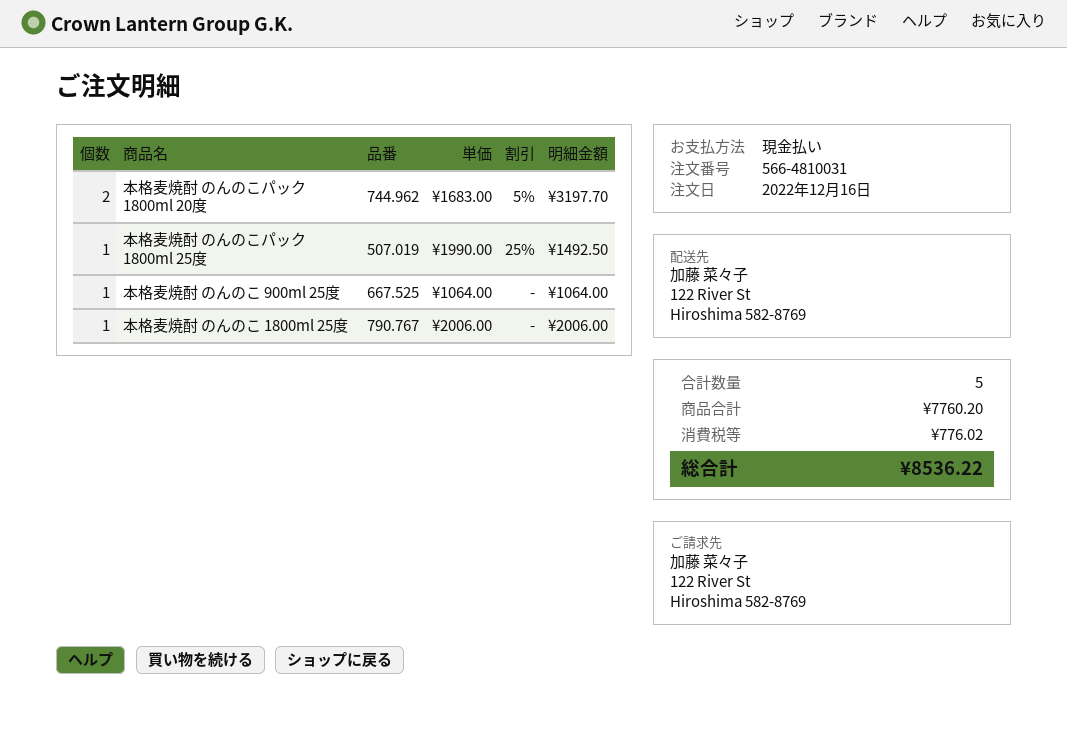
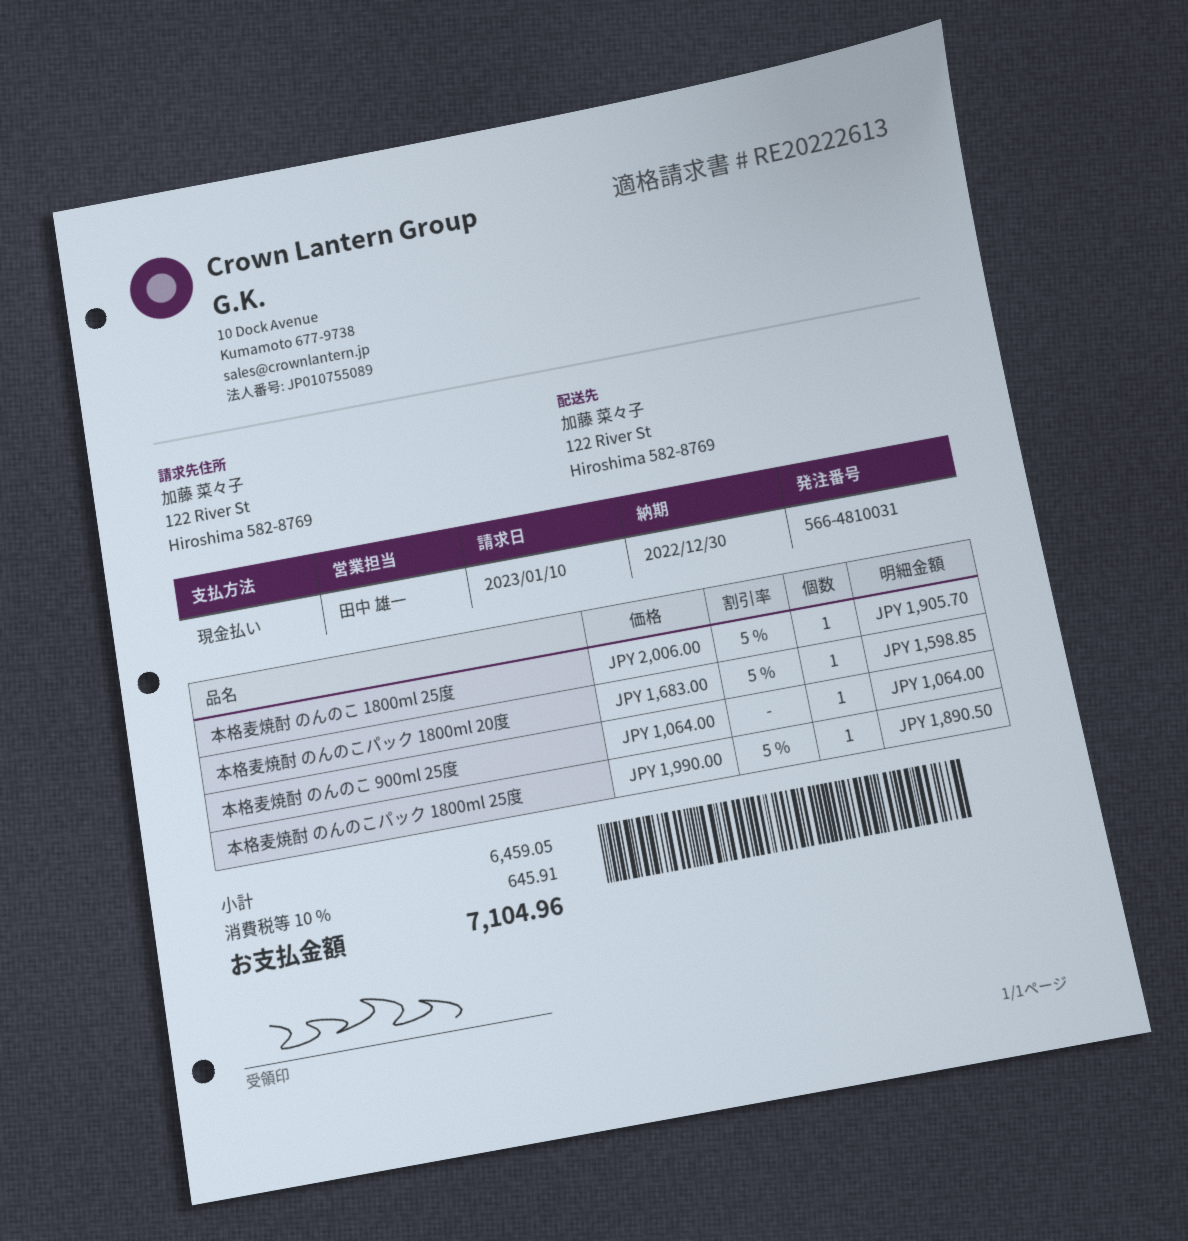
本格麦焼酎 のんのこパック 1800ml 20度: 2 x 1683.00 - 5% = 3197.70 -> 1 x 1683.00 - 5% = 1598.85
本格麦焼酎 のんのこパック 1800ml 25度: 1 x 1990.00 - 25% = 1492.50 -> 1 x 1990.00 - 5% = 1890.50
本格麦焼酎 のんのこ 1800ml 25度: 1 x 2006.00 = 2006.00 -> 1 x 2006.00 - 5% = 1905.70
subtotal: 7760.20 -> 6459.05
tax: 776.02 -> 645.91
total: 8536.22 -> 7104.96

